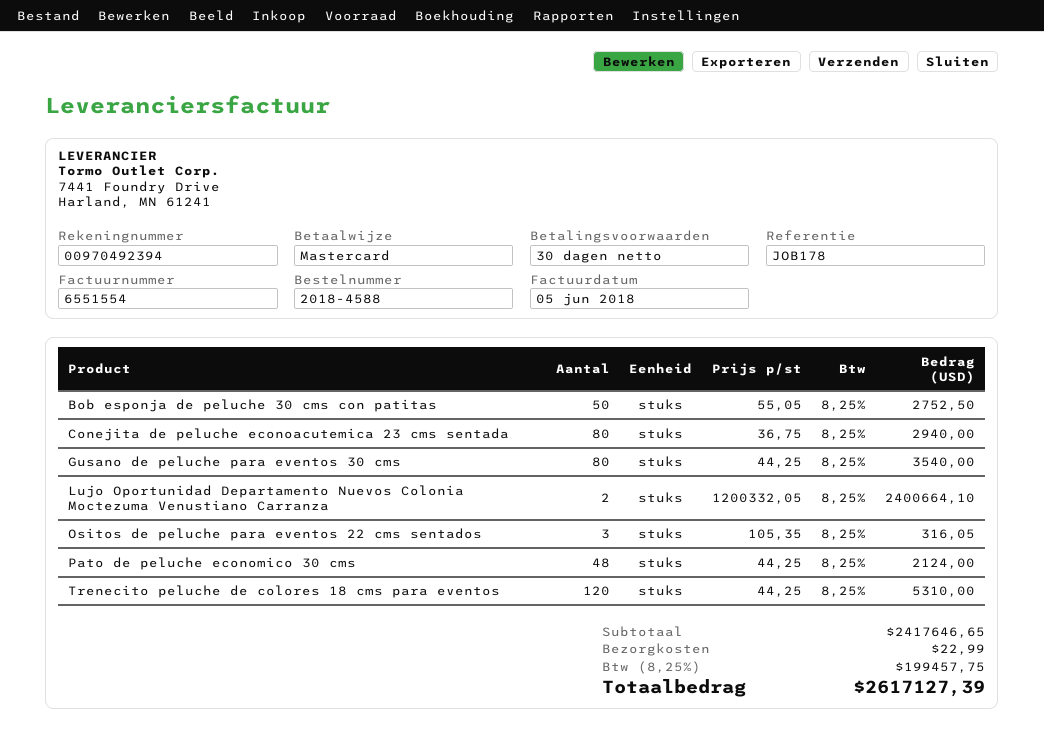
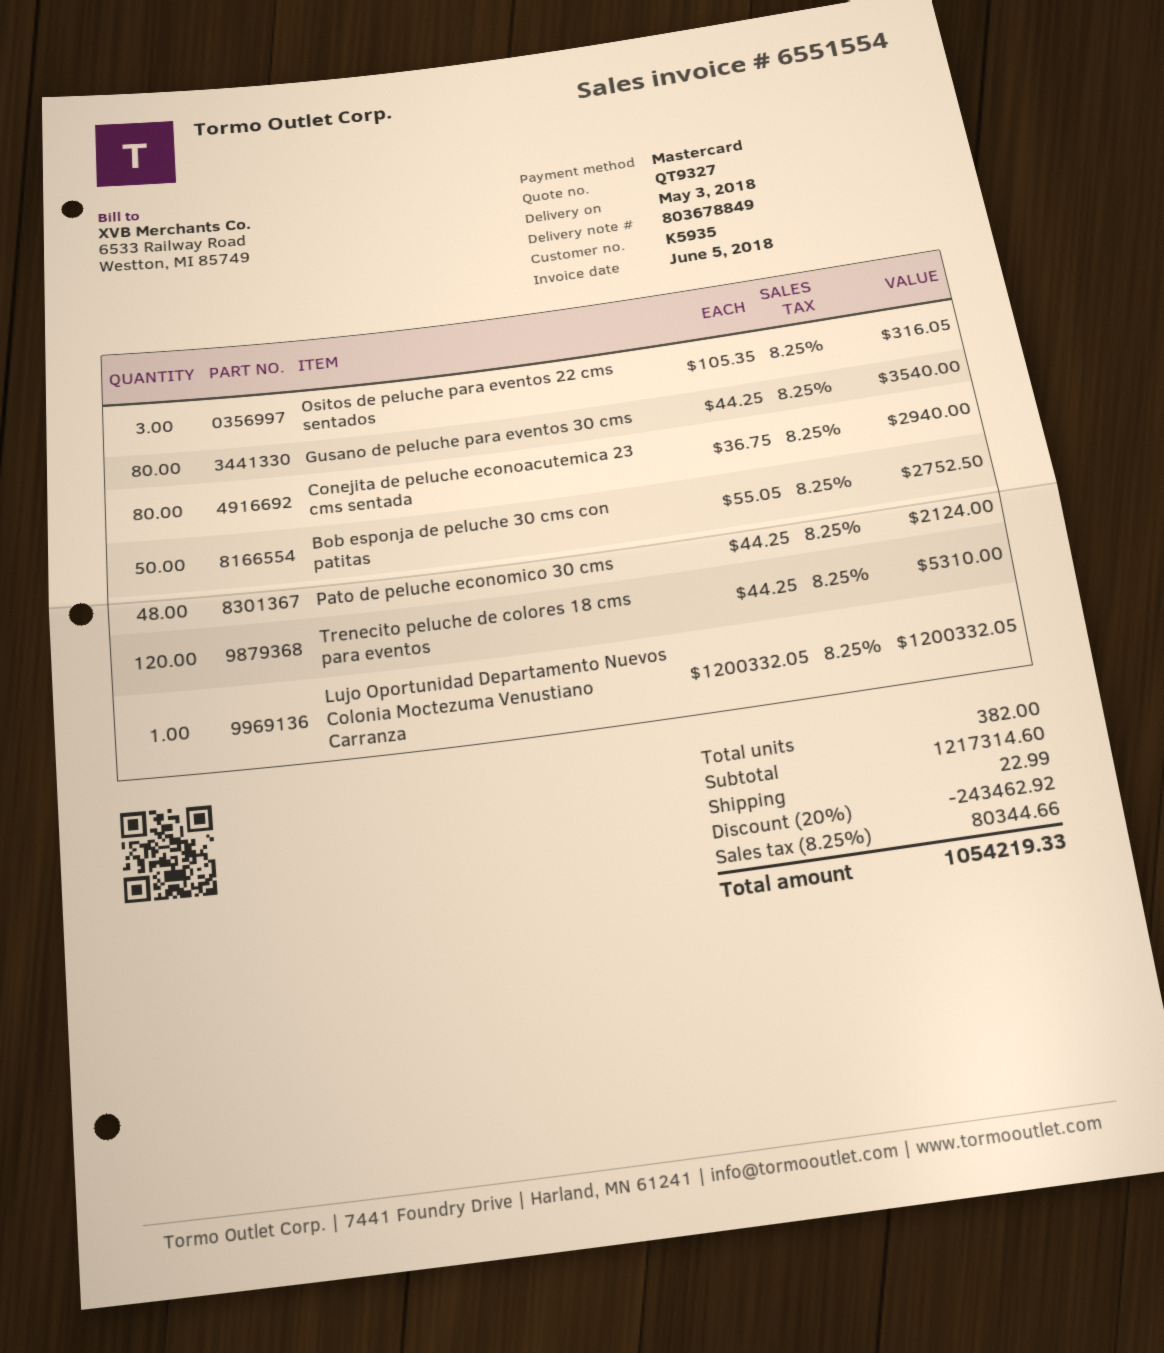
Lujo Oportunidad Departamento Nuevos Colonia Moctezuma Venustiano Carranza: 2 x 1200332.05 = 2400664.10 -> 1 x 1200332.05 = 1200332.05
subtotal: 2417646.65 -> 1217314.60
discount: none -> 20% = 243462.92
tax: 8.25% = 199457.75 -> 8.25% = 80344.66
total: 2617127.39 -> 1054219.33

